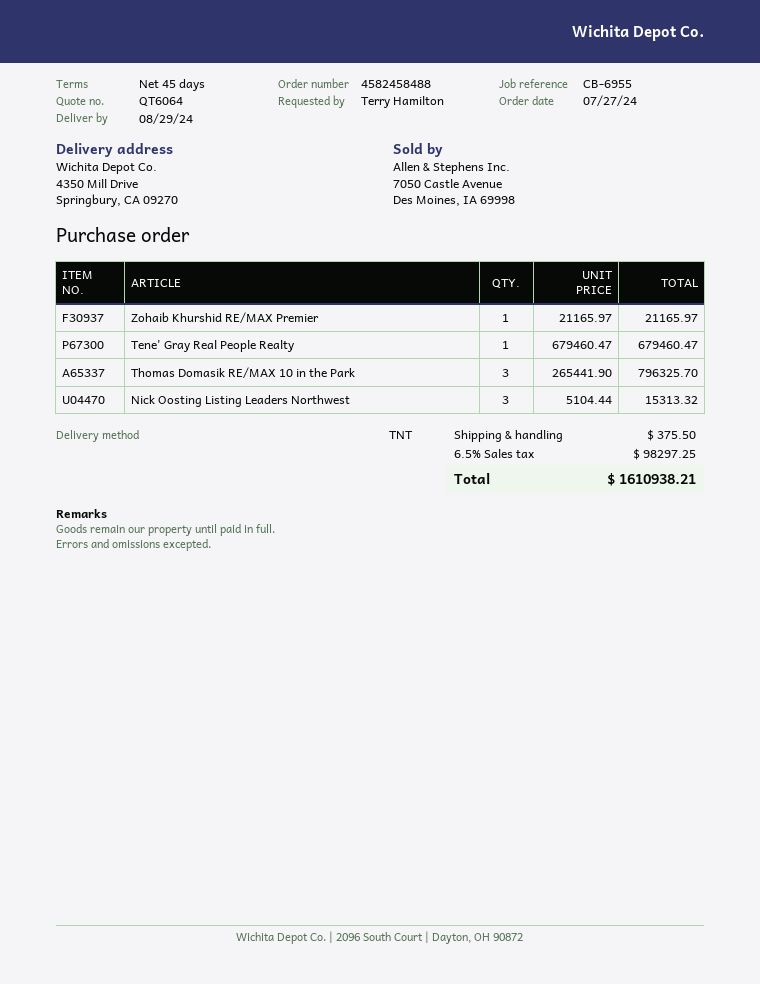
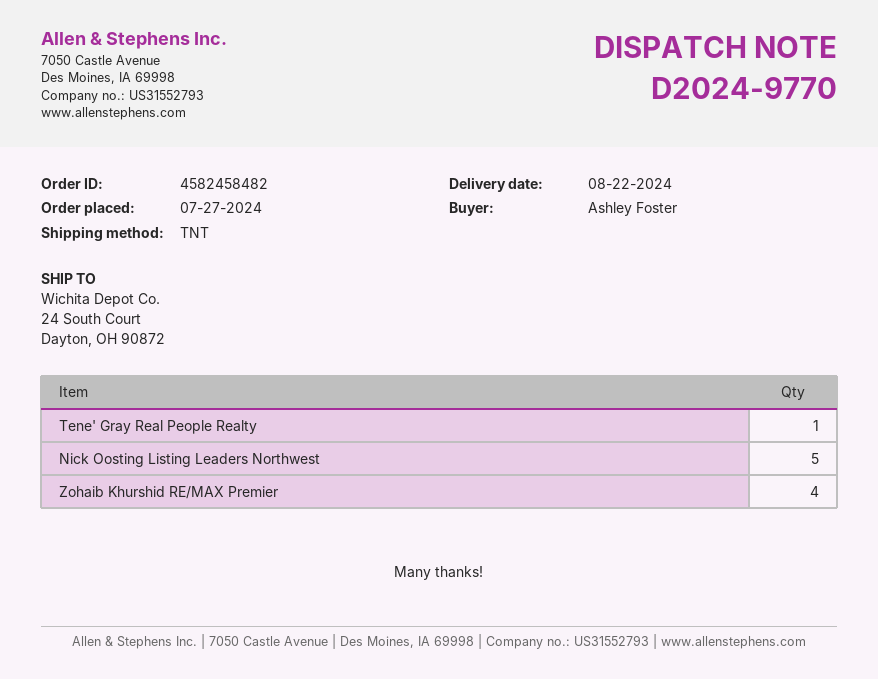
order number: 4582458488 -> 4582458482
delivery date: 2024-08-29 -> 2024-08-22
ordered by: Terry Hamilton -> Ashley Foster
ship to: 4350 Mill Drive, Springbury, CA 09270 -> 24 South Court, Dayton, OH 90872
Zohaib Khurshid RE/MAX Premier: 1 -> 4
Thomas Domasik RE/MAX 10 in the Park: 3 -> none
Nick Oosting Listing Leaders Northwest: 3 -> 5

